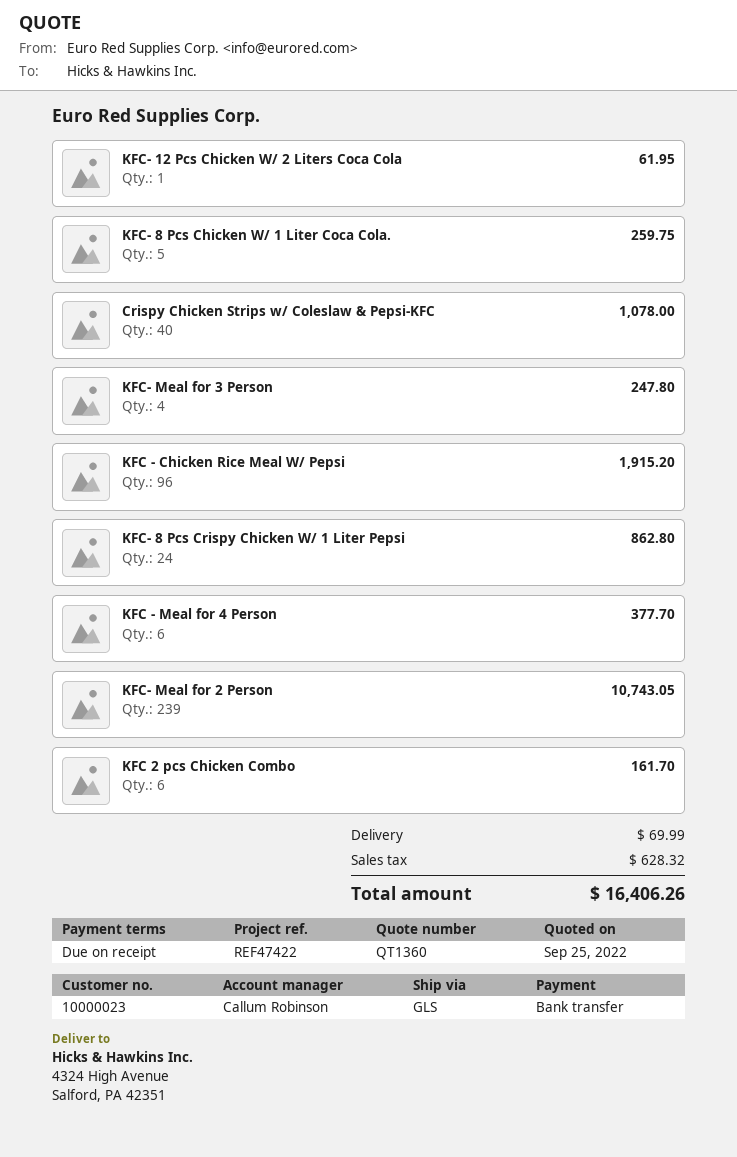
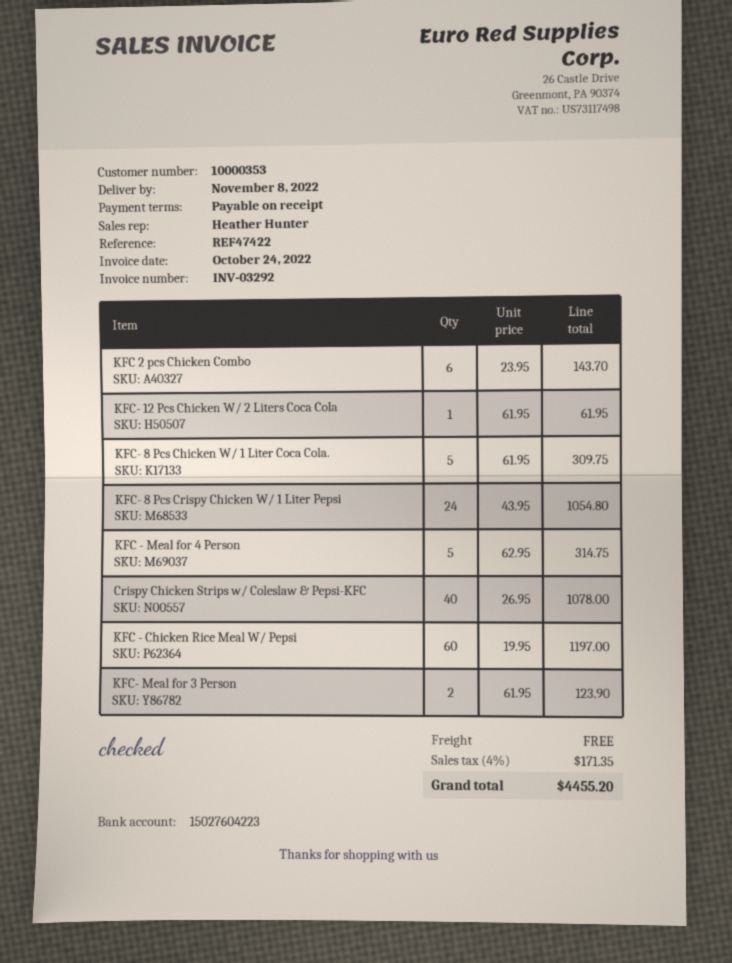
customer number: 10000023 -> 10000353
sales rep: Callum Robinson -> Heather Hunter
KFC- 8 Pcs Chicken W/ 1 Liter Coca Cola.: 5 for 259.75 -> 5 for 309.75
KFC- Meal for 3 Person: 4 for 247.80 -> 2 for 123.90
KFC - Chicken Rice Meal W/ Pepsi: 96 for 1915.20 -> 60 for 1197.00
KFC- 8 Pcs Crispy Chicken W/ 1 Liter Pepsi: 24 for 862.80 -> 24 for 1054.80
KFC - Meal for 4 Person: 6 for 377.70 -> 5 for 314.75
KFC- Meal for 2 Person: 239 for 10743.05 -> none
KFC 2 pcs Chicken Combo: 6 for 161.70 -> 6 for 143.70
shipping: 69.99 -> 0.00
tax: 628.32 -> 171.35
total: 16406.26 -> 4455.20

